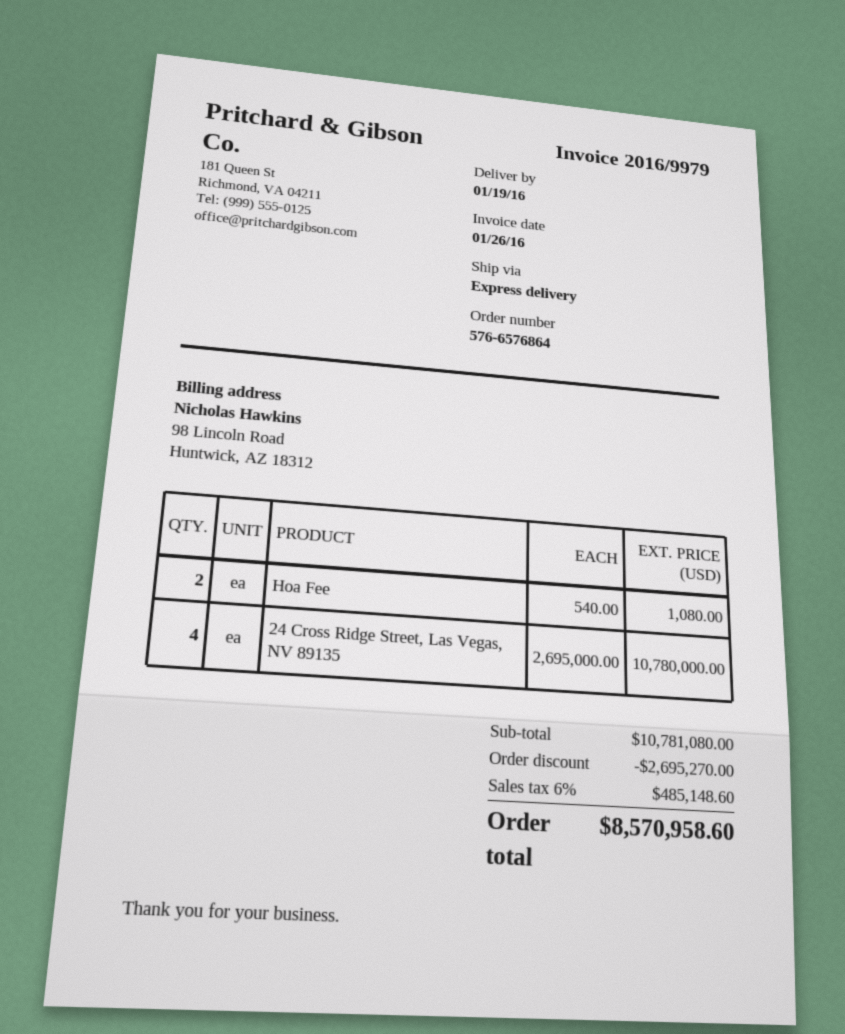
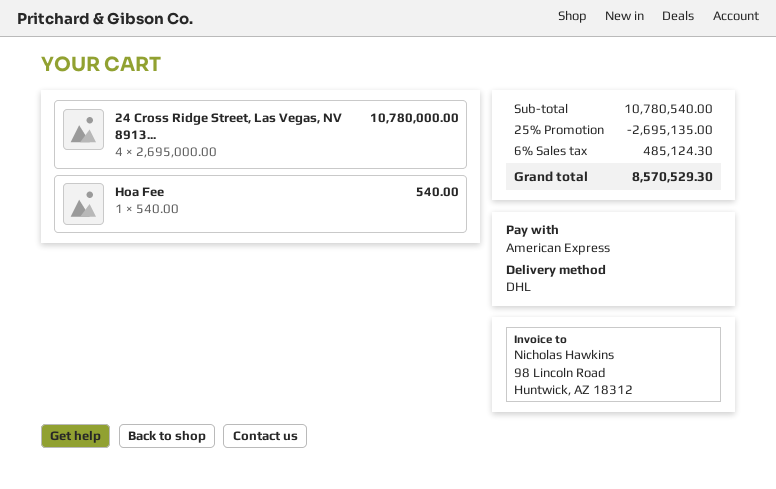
shipping method: express -> DHL
Hoa Fee: 2 x 540.00 = 1080.00 -> 1 x 540.00 = 540.00
subtotal: 10781080.00 -> 10780540.00
discount: 2695270.00 -> 2695135.00
tax: 6% = 485148.60 -> 6% = 485124.30
total: 8570958.60 -> 8570529.30

